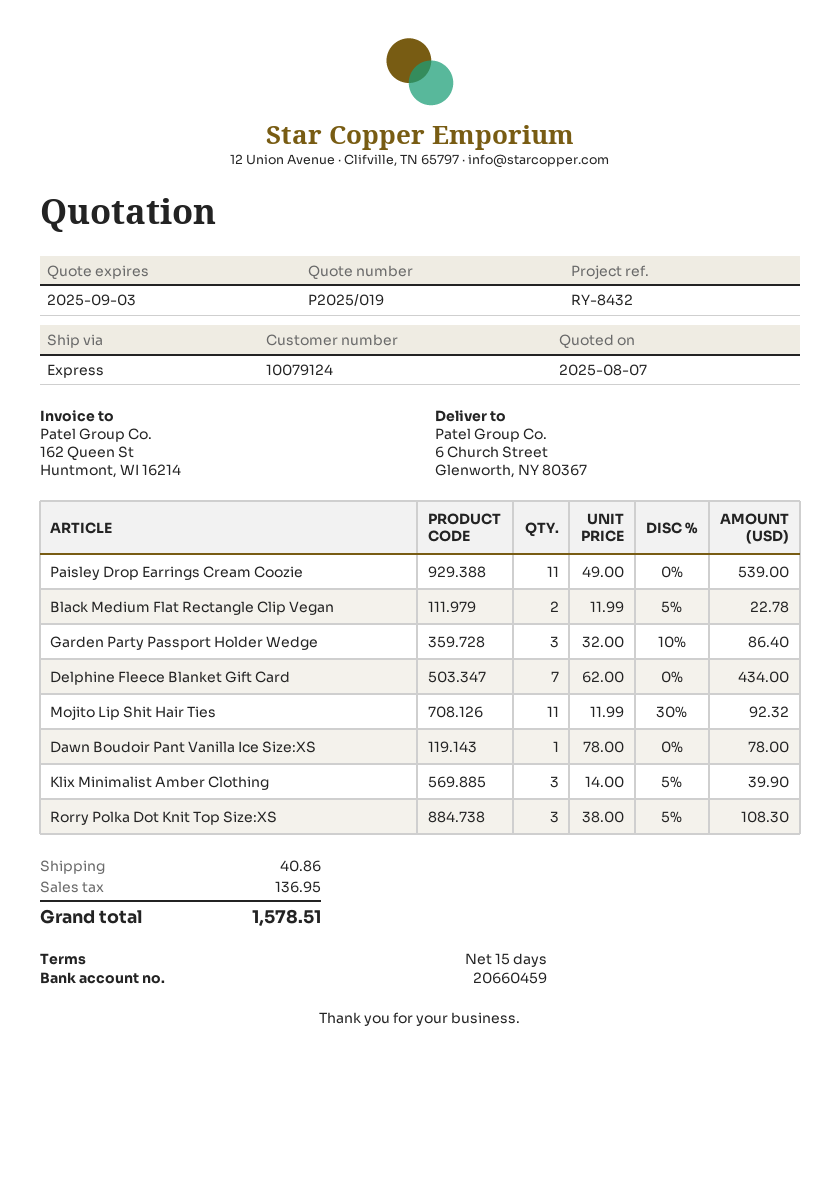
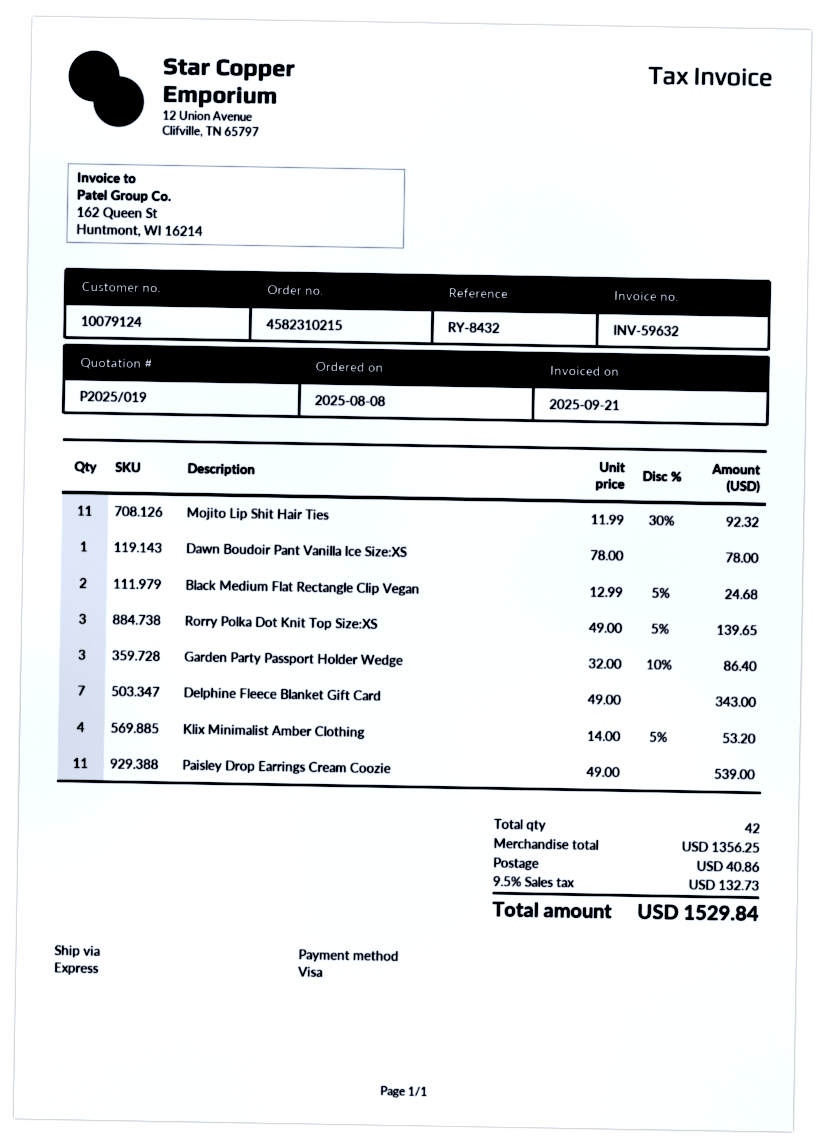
Black Medium Flat Rectangle Clip Vegan: 2 x 11.99 - 5% = 22.78 -> 2 x 12.99 - 5% = 24.68
Delphine Fleece Blanket Gift Card: 7 x 62.00 = 434.00 -> 7 x 49.00 = 343.00
Klix Minimalist Amber Clothing: 3 x 14.00 - 5% = 39.90 -> 4 x 14.00 - 5% = 53.20
Rorry Polka Dot Knit Top Size:XS: 3 x 38.00 - 5% = 108.30 -> 3 x 49.00 - 5% = 139.65
tax: 136.95 -> 132.73
total: 1578.51 -> 1529.84

